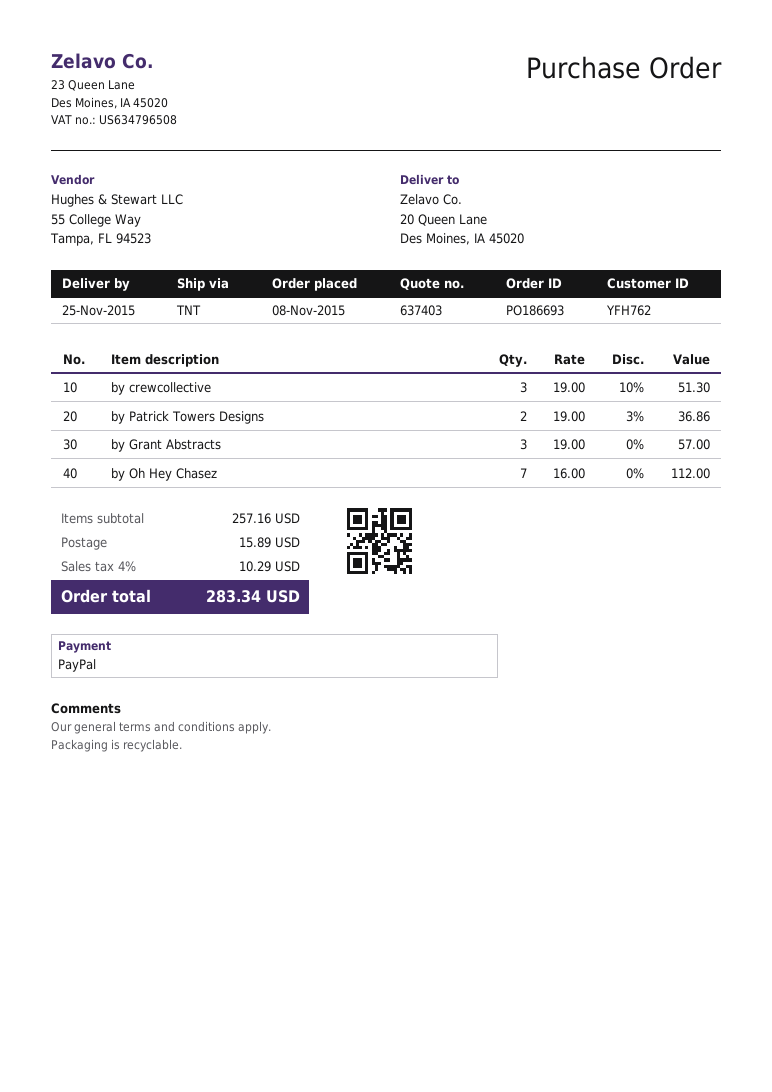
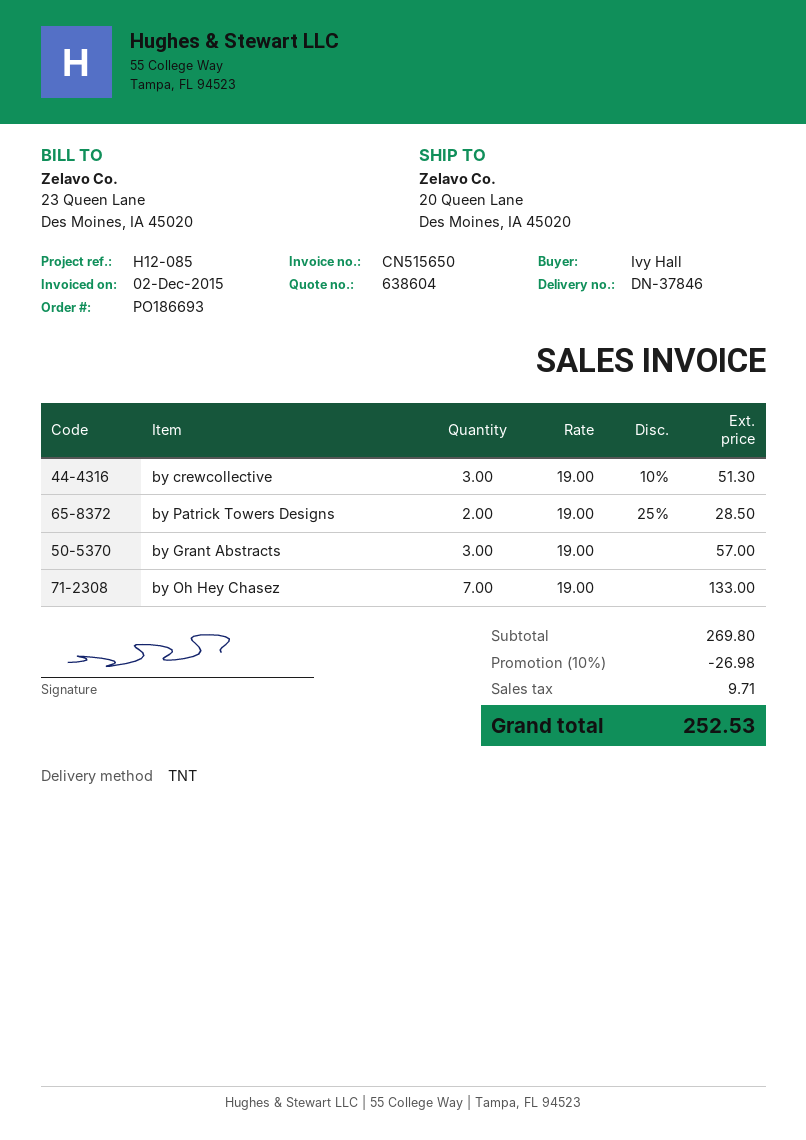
quote number: 637403 -> 638604
by Patrick Towers Designs: 2 x 19.00 - 3% = 36.86 -> 2 x 19.00 - 25% = 28.50
by Oh Hey Chasez: 7 x 16.00 = 112.00 -> 7 x 19.00 = 133.00
subtotal: 257.16 -> 269.80
discount: none -> 10% = 26.98
shipping: 15.89 -> none
tax: 10.29 -> 9.71
total: 283.34 -> 252.53

